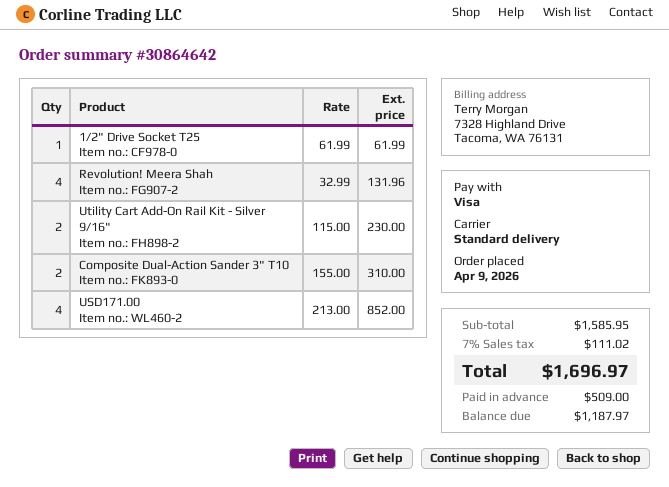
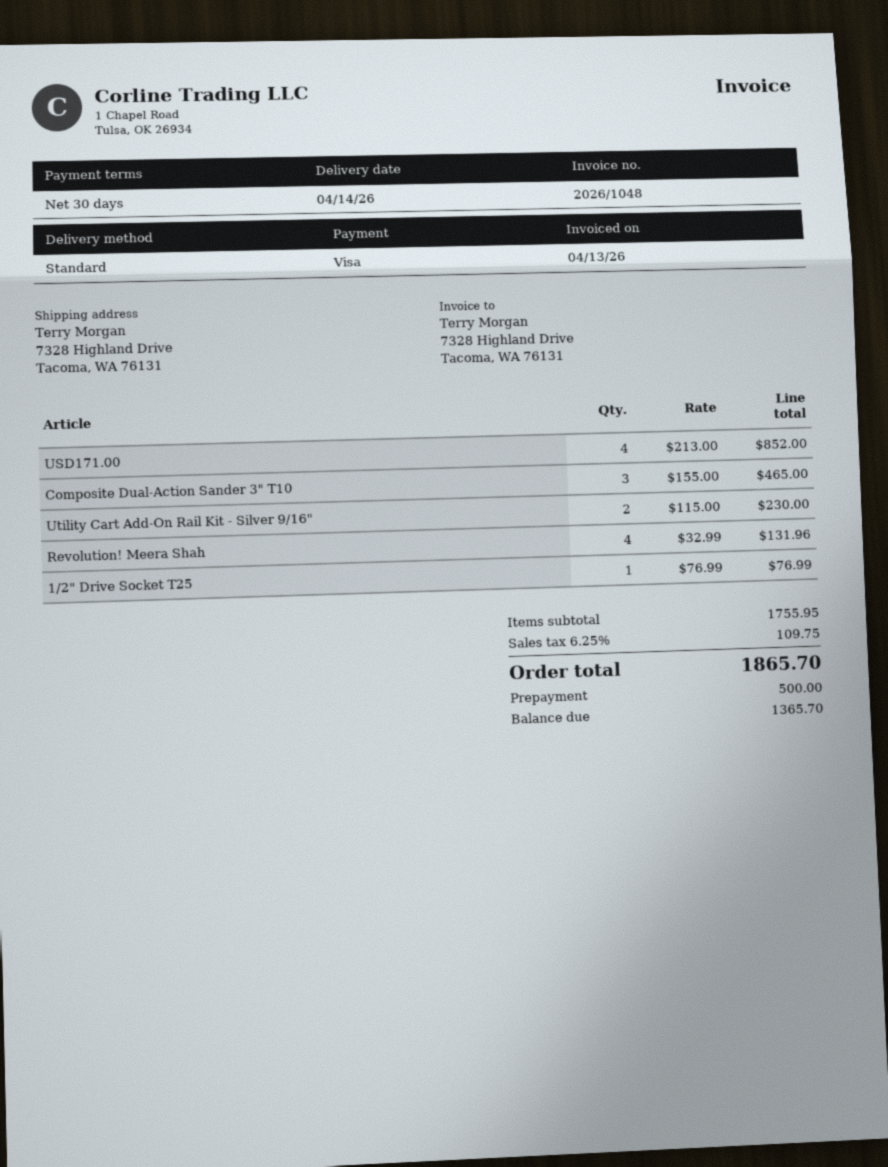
1/2" Drive Socket T25: 1 x 61.99 = 61.99 -> 1 x 76.99 = 76.99
Composite Dual-Action Sander 3" T10: 2 x 155.00 = 310.00 -> 3 x 155.00 = 465.00
subtotal: 1585.95 -> 1755.95
tax: 7% = 111.02 -> 6.25% = 109.75
total: 1696.97 -> 1865.70
deposit: 509.00 -> 500.00
balance: 1187.97 -> 1365.70

